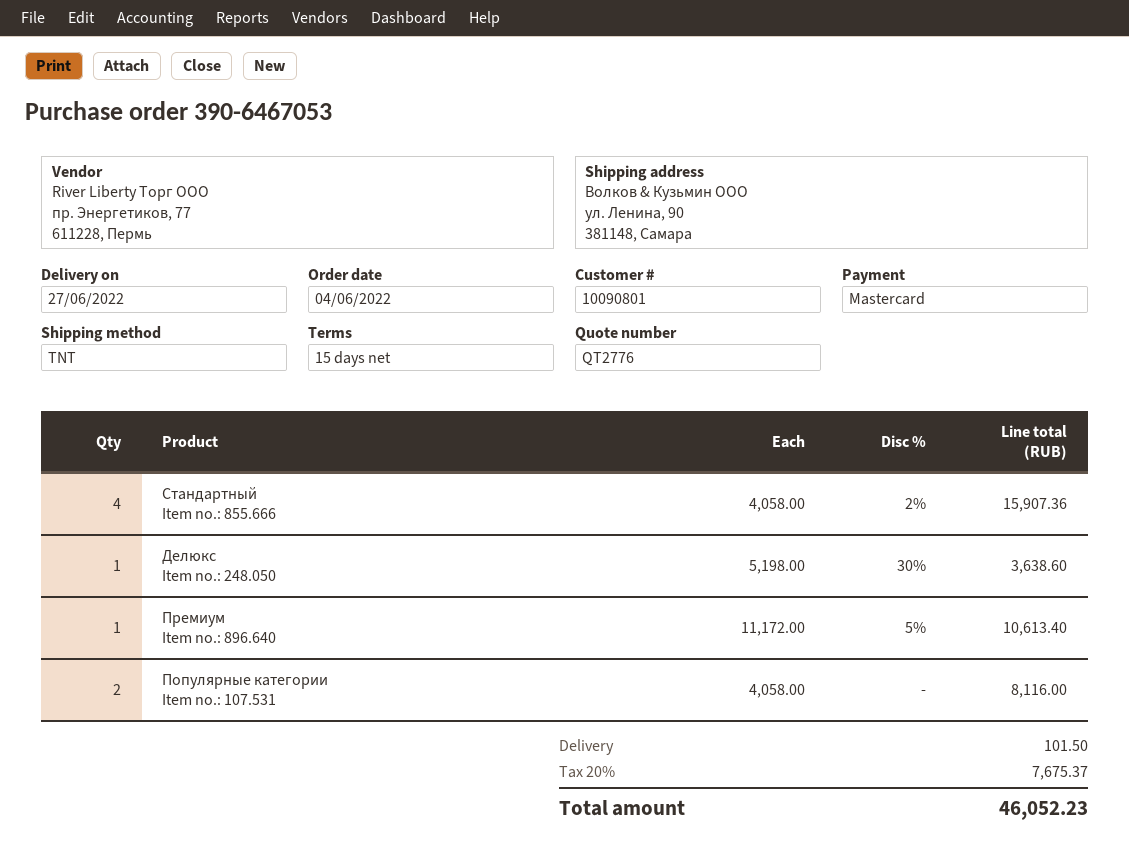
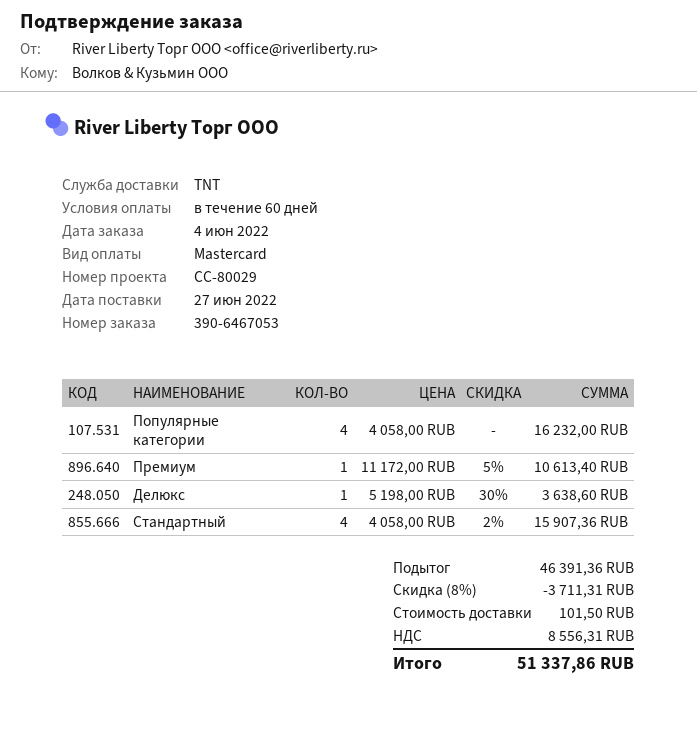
payment terms: 15 days -> 60 days
Популярные категории: 2 x 4058.00 = 8116.00 -> 4 x 4058.00 = 16232.00
discount: none -> 8% = 3711.31
tax: 7675.37 -> 8556.31
total: 46052.23 -> 51337.86

